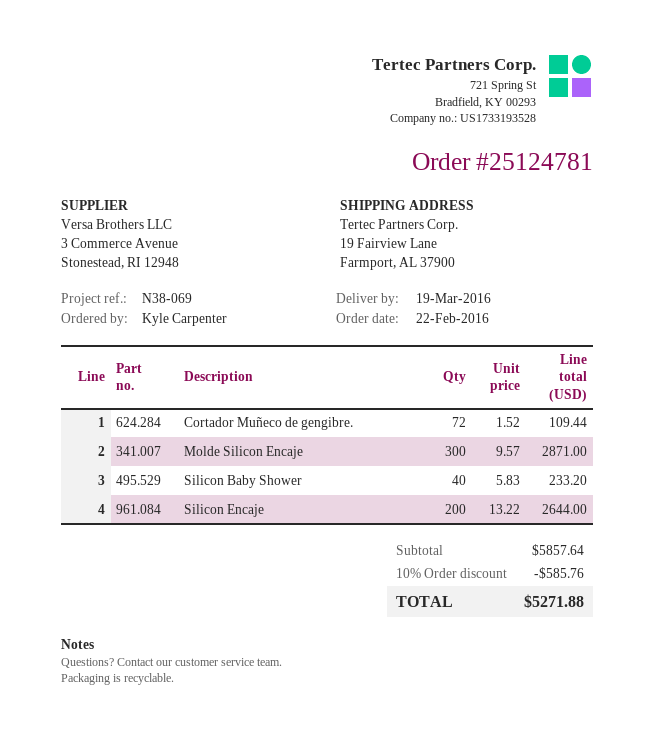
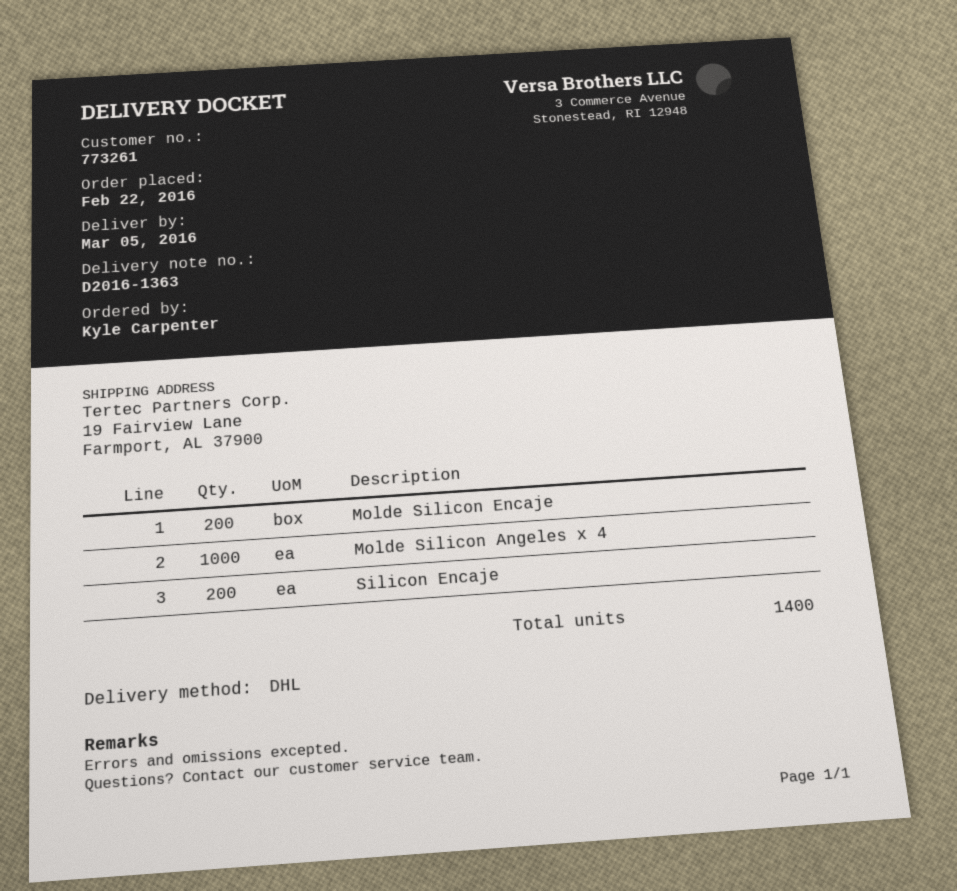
delivery date: 2016-03-19 -> 2016-03-05
Cortador Muñeco de gengibre.: 72 -> none
Molde Silicon Encaje: 300 -> 200
Silicon Baby Shower: 40 -> none
Molde Silicon Angeles x 4: none -> 1000

